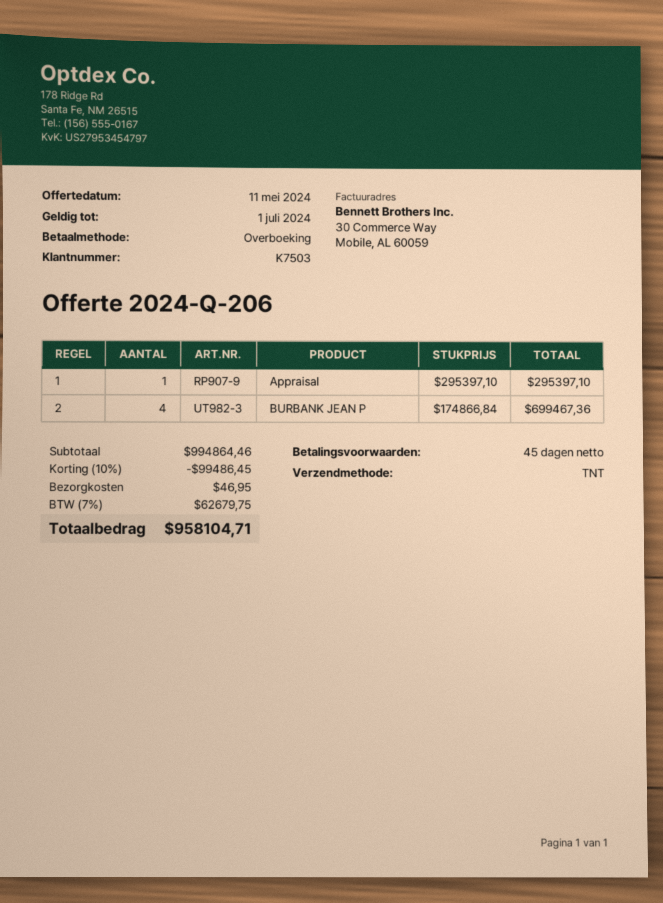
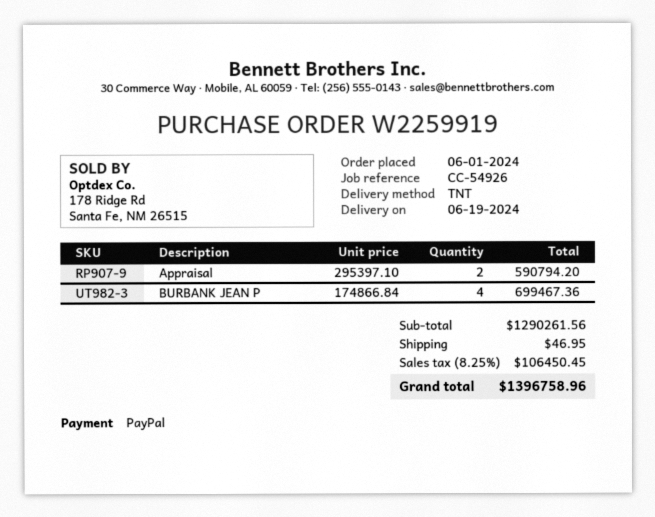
payment method: bank transfer -> PayPal
Appraisal: 1 x 295397.10 = 295397.10 -> 2 x 295397.10 = 590794.20
subtotal: 994864.46 -> 1290261.56
discount: 10% = 99486.45 -> none
tax: 7% = 62679.75 -> 8.25% = 106450.45
total: 958104.71 -> 1396758.96

